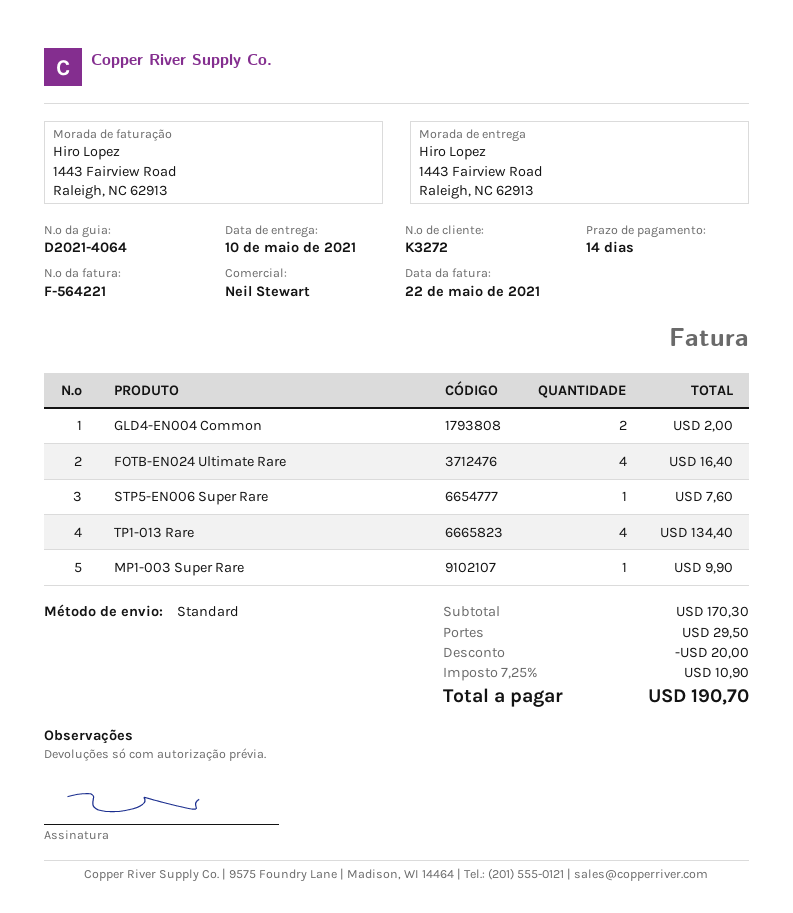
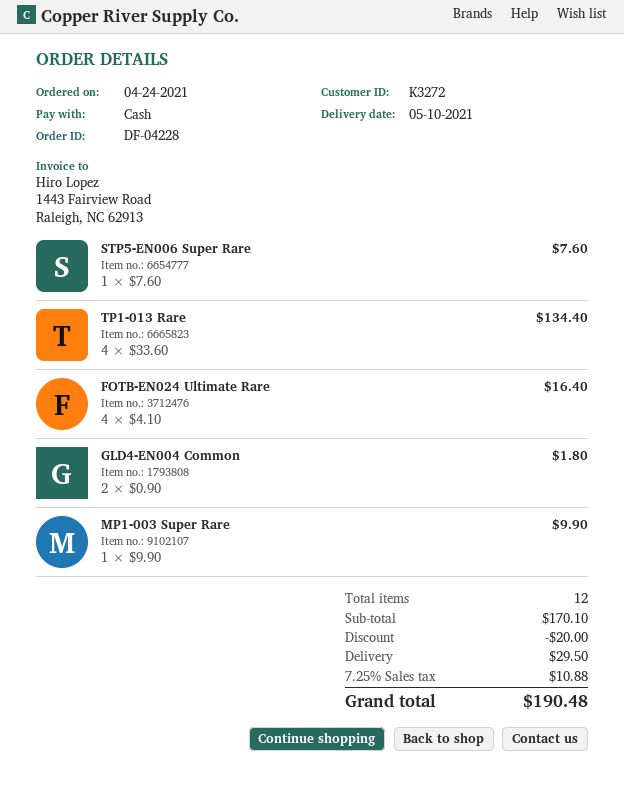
GLD4-EN004 Common: 2 for 2.00 -> 2 for 1.80
subtotal: 170.30 -> 170.10
tax: 7.25% = 10.90 -> 7.25% = 10.88
total: 190.70 -> 190.48

